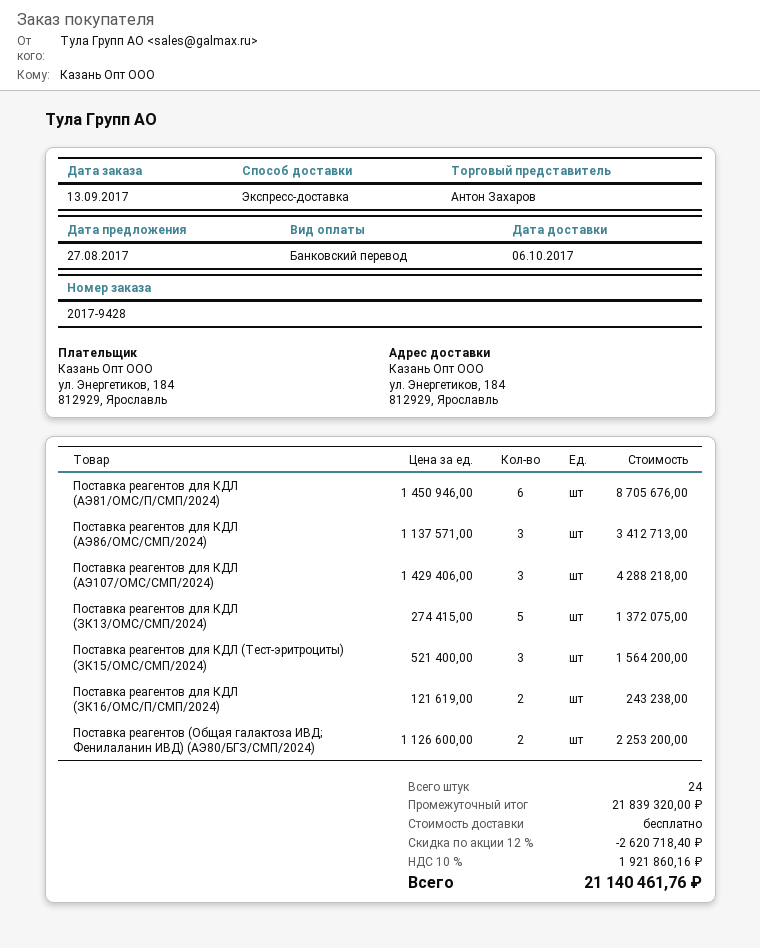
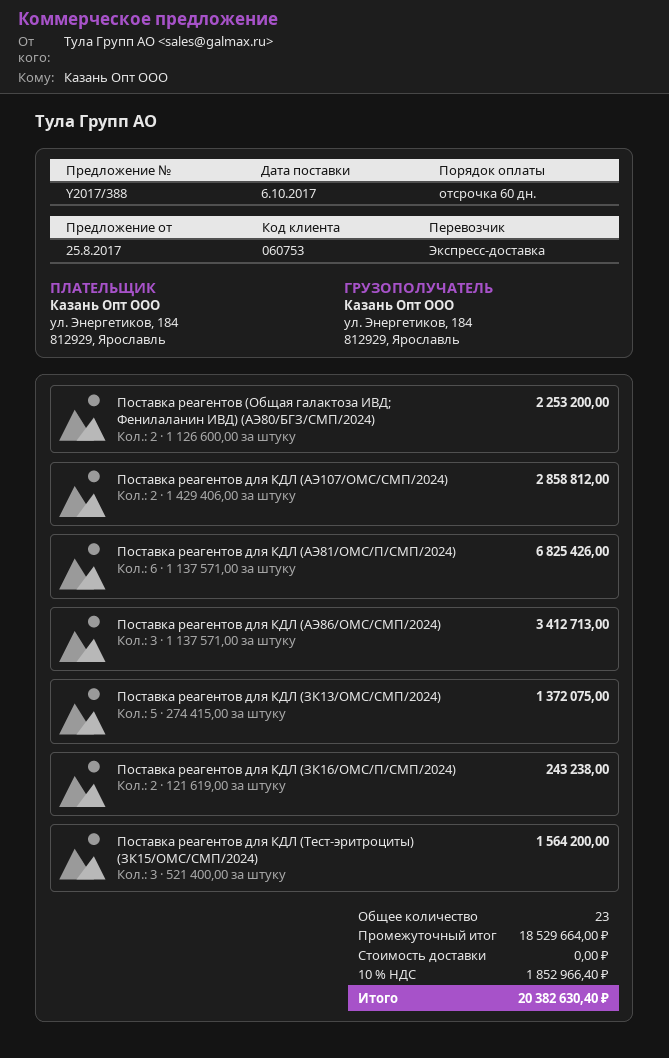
quote date: 2017-08-27 -> 2017-08-25
Поставка реагентов для КДЛ (АЭ81/ОМС/П/СМП/2024): 6 x 1450946.00 = 8705676.00 -> 6 x 1137571.00 = 6825426.00
Поставка реагентов для КДЛ (АЭ107/ОМС/СМП/2024): 3 x 1429406.00 = 4288218.00 -> 2 x 1429406.00 = 2858812.00
total quantity: 24 -> 23
subtotal: 21839320.00 -> 18529664.00
discount: 12% = 2620718.40 -> none
tax: 10% = 1921860.16 -> 10% = 1852966.40
total: 21140461.76 -> 20382630.40

